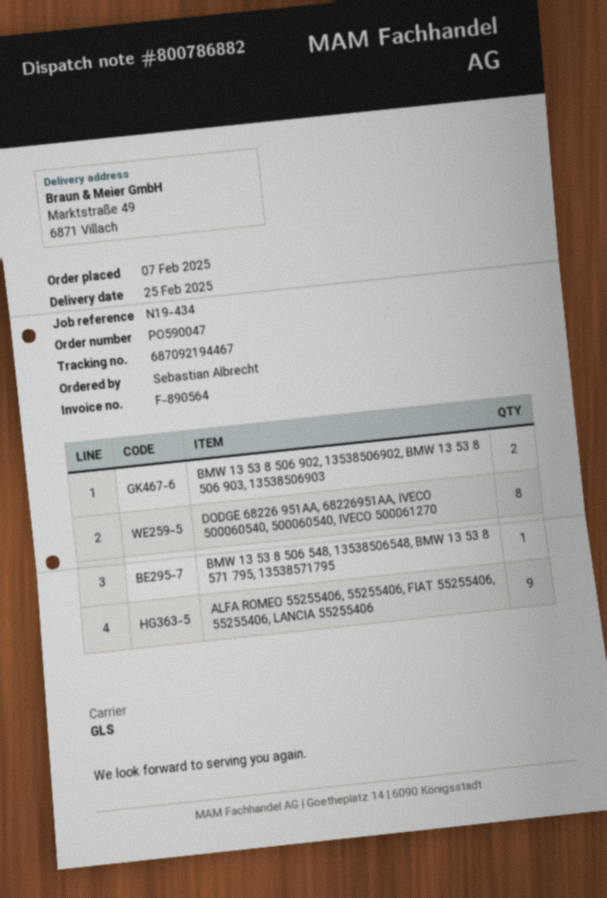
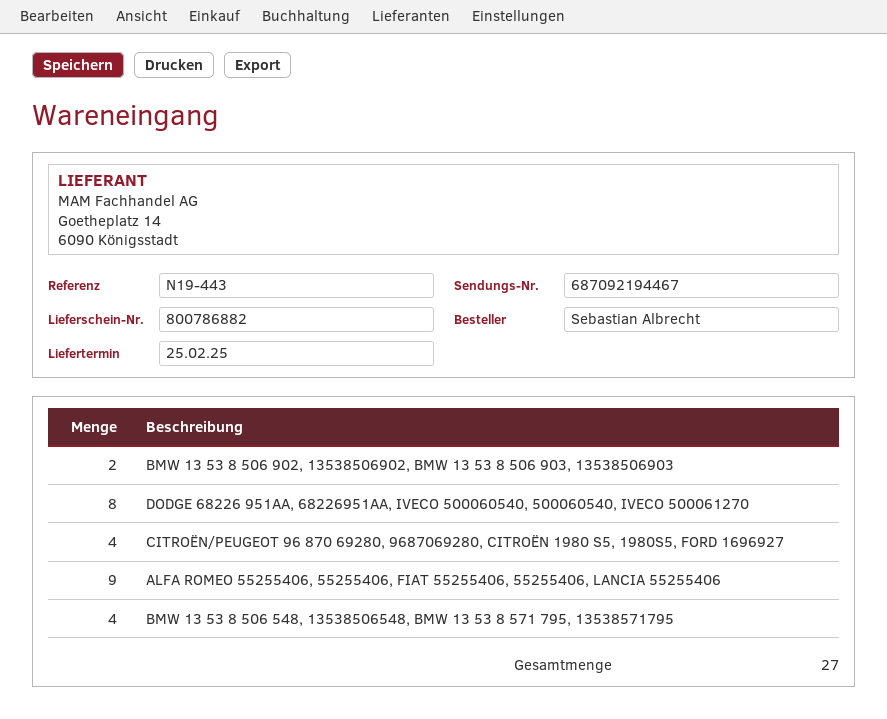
reference: N19-434 -> N19-443
BMW 13 53 8 506 548, 13538506548, BMW 13 53 8 571 795, 13538571795: 1 -> 4
CITROËN/PEUGEOT 96 870 69280, 9687069280, CITROËN 1980 S5, 1980S5, FORD 1696927: none -> 4

